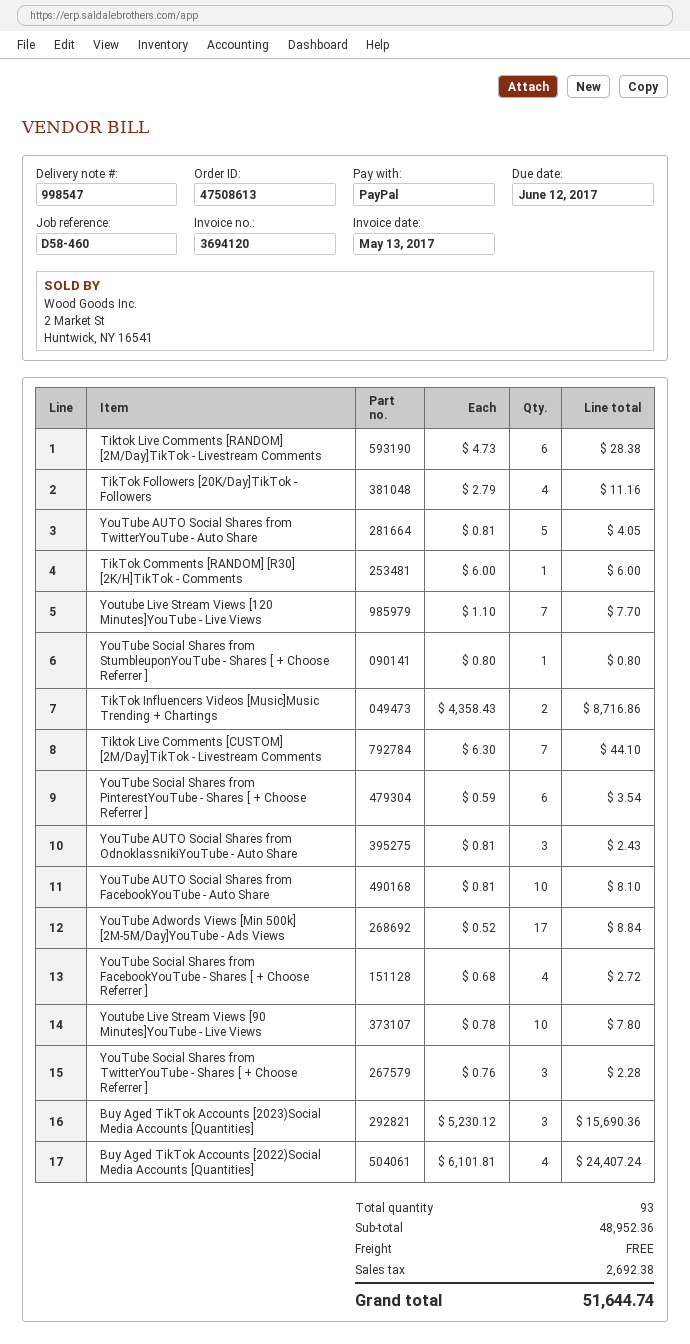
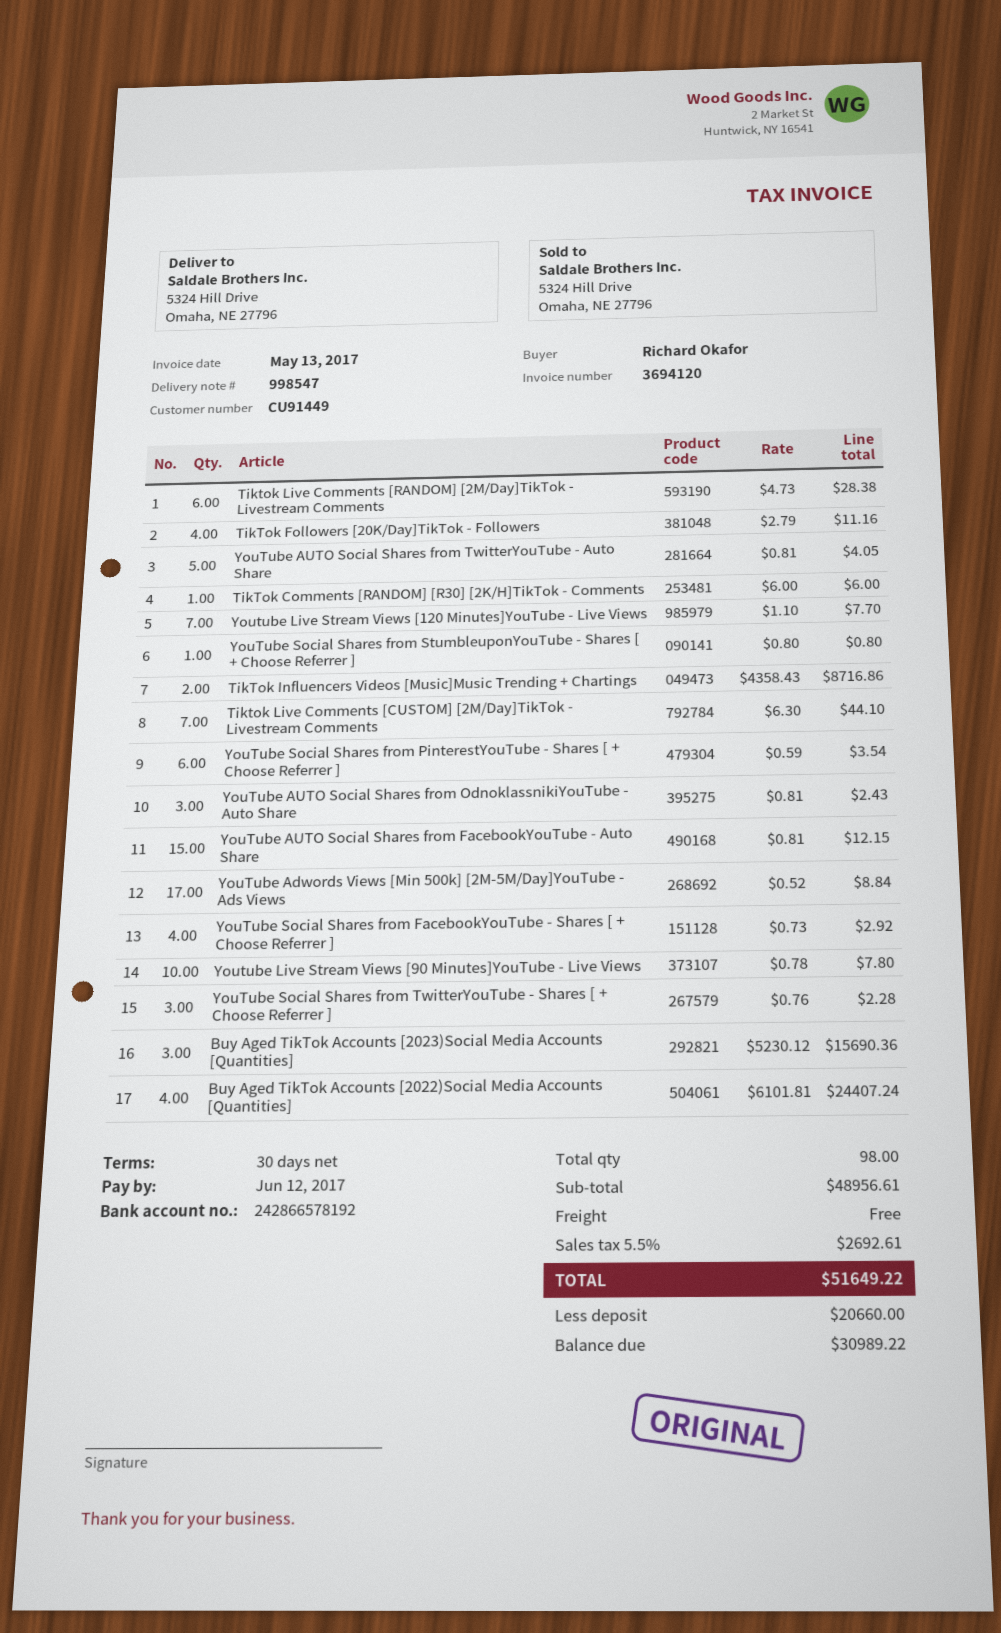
YouTube AUTO Social Shares from FacebookYouTube - Auto Share: 10 x 0.81 = 8.10 -> 15 x 0.81 = 12.15
YouTube Social Shares from FacebookYouTube - Shares [ + Choose Referrer ]: 4 x 0.68 = 2.72 -> 4 x 0.73 = 2.92
total quantity: 93 -> 98
subtotal: 48952.36 -> 48956.61
tax: 2692.38 -> 2692.61
total: 51644.74 -> 51649.22

